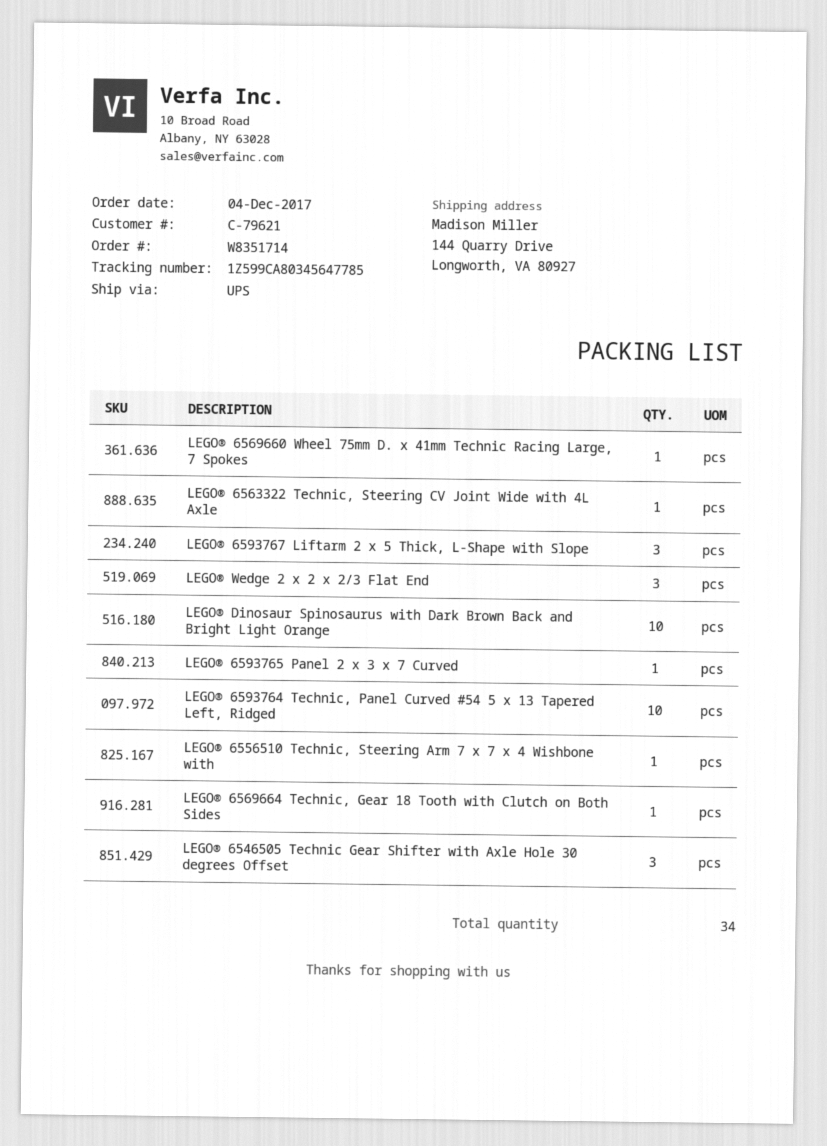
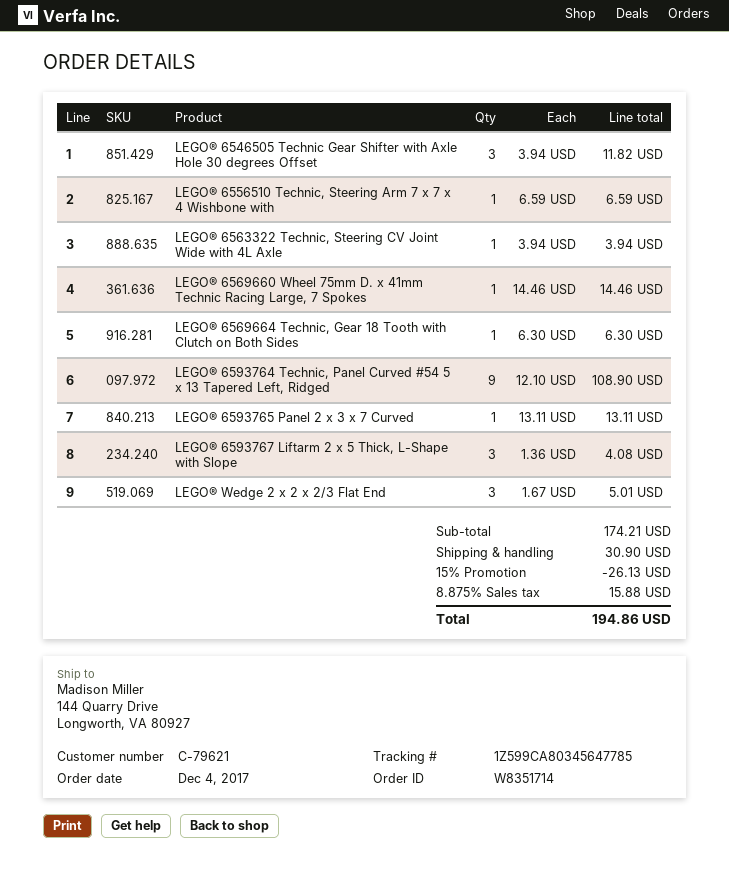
LEGO® Dinosaur Spinosaurus with Dark Brown Back and Bright Light Orange: 10 -> none
LEGO® 6593764 Technic, Panel Curved #54 5 x 13 Tapered Left, Ridged: 10 -> 9

